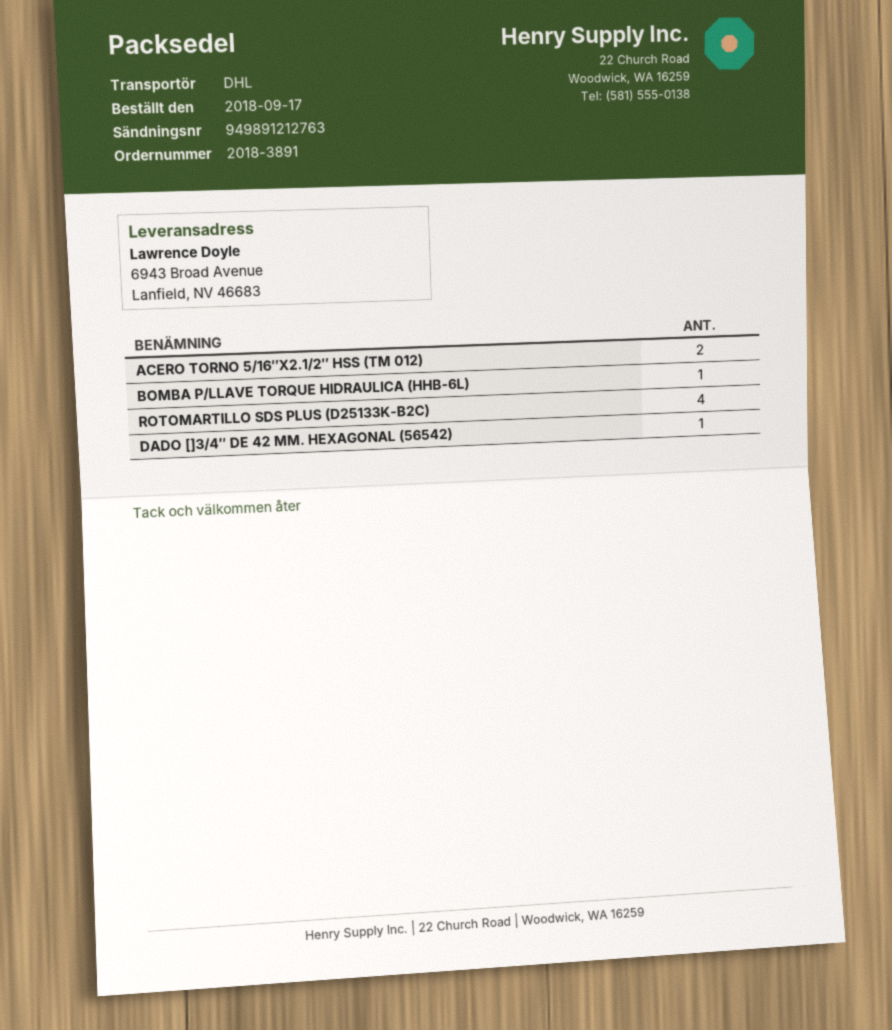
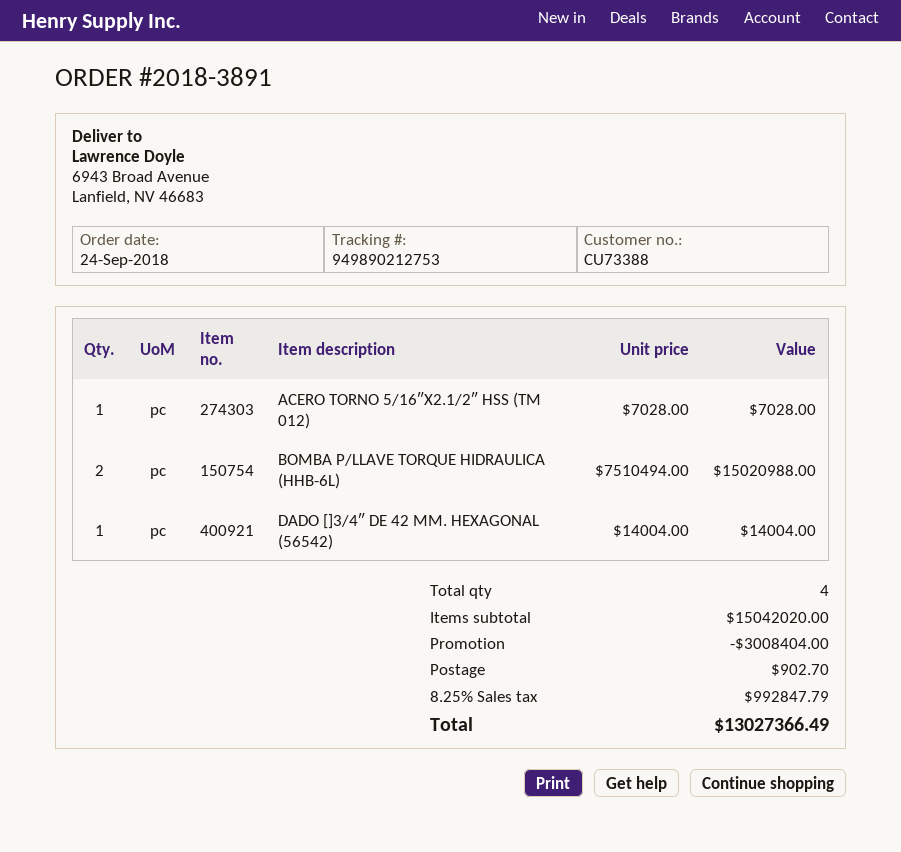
order date: 2018-09-17 -> 2018-09-24
tracking number: 949891212763 -> 949890212753
ACERO TORNO 5/16″X2.1/2″ HSS (TM 012): 2 -> 1
BOMBA P/LLAVE TORQUE HIDRAULICA (HHB-6L): 1 -> 2
ROTOMARTILLO SDS PLUS (D25133K-B2C): 4 -> none

